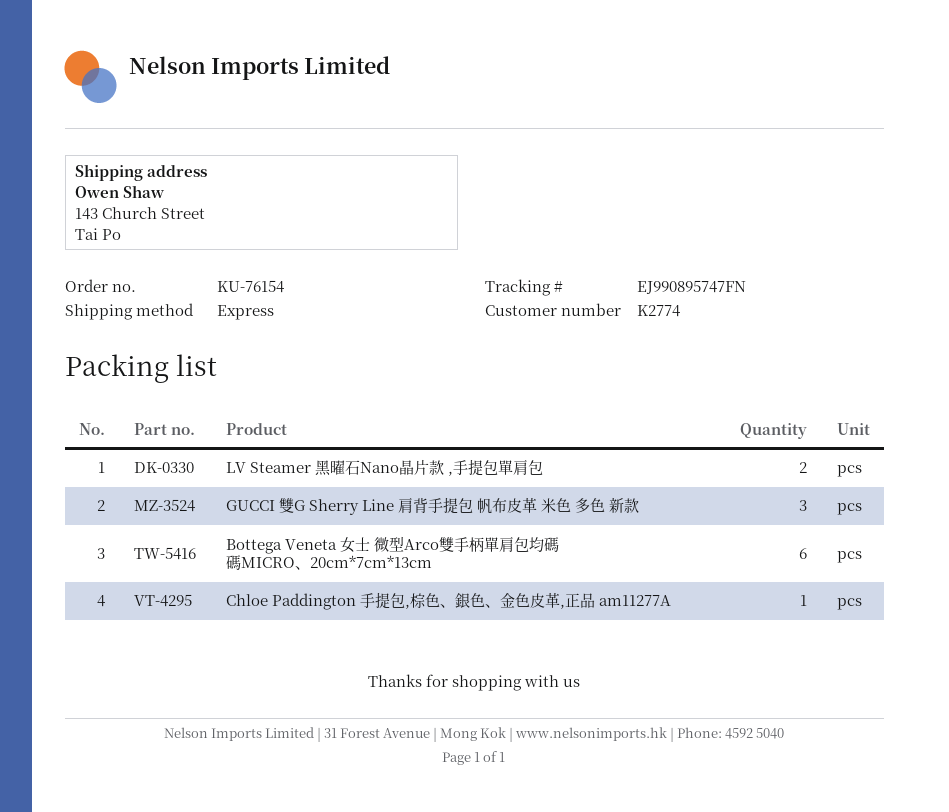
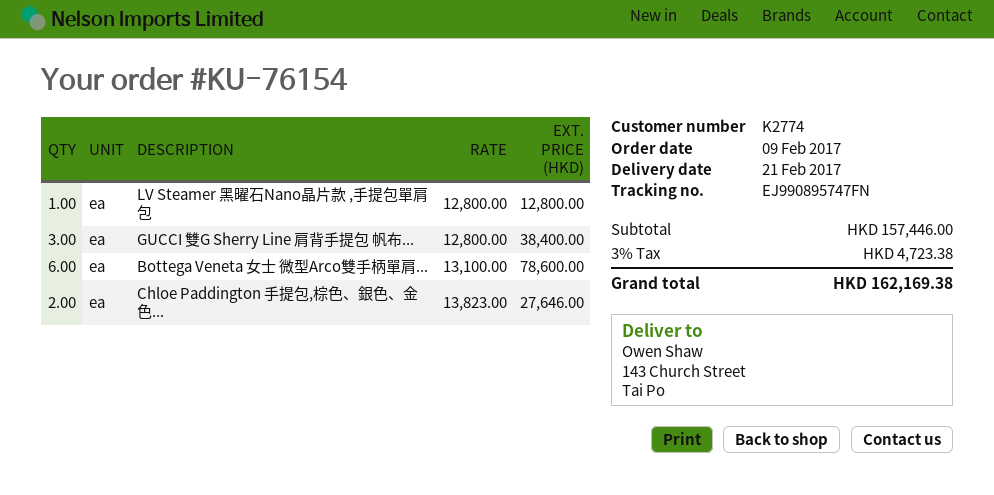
LV Steamer 黑曜石Nano晶片款 ,手提包單肩包: 2 -> 1
Chloe Paddington 手提包,棕色、銀色、金色皮革,正品 am11277A: 1 -> 2

